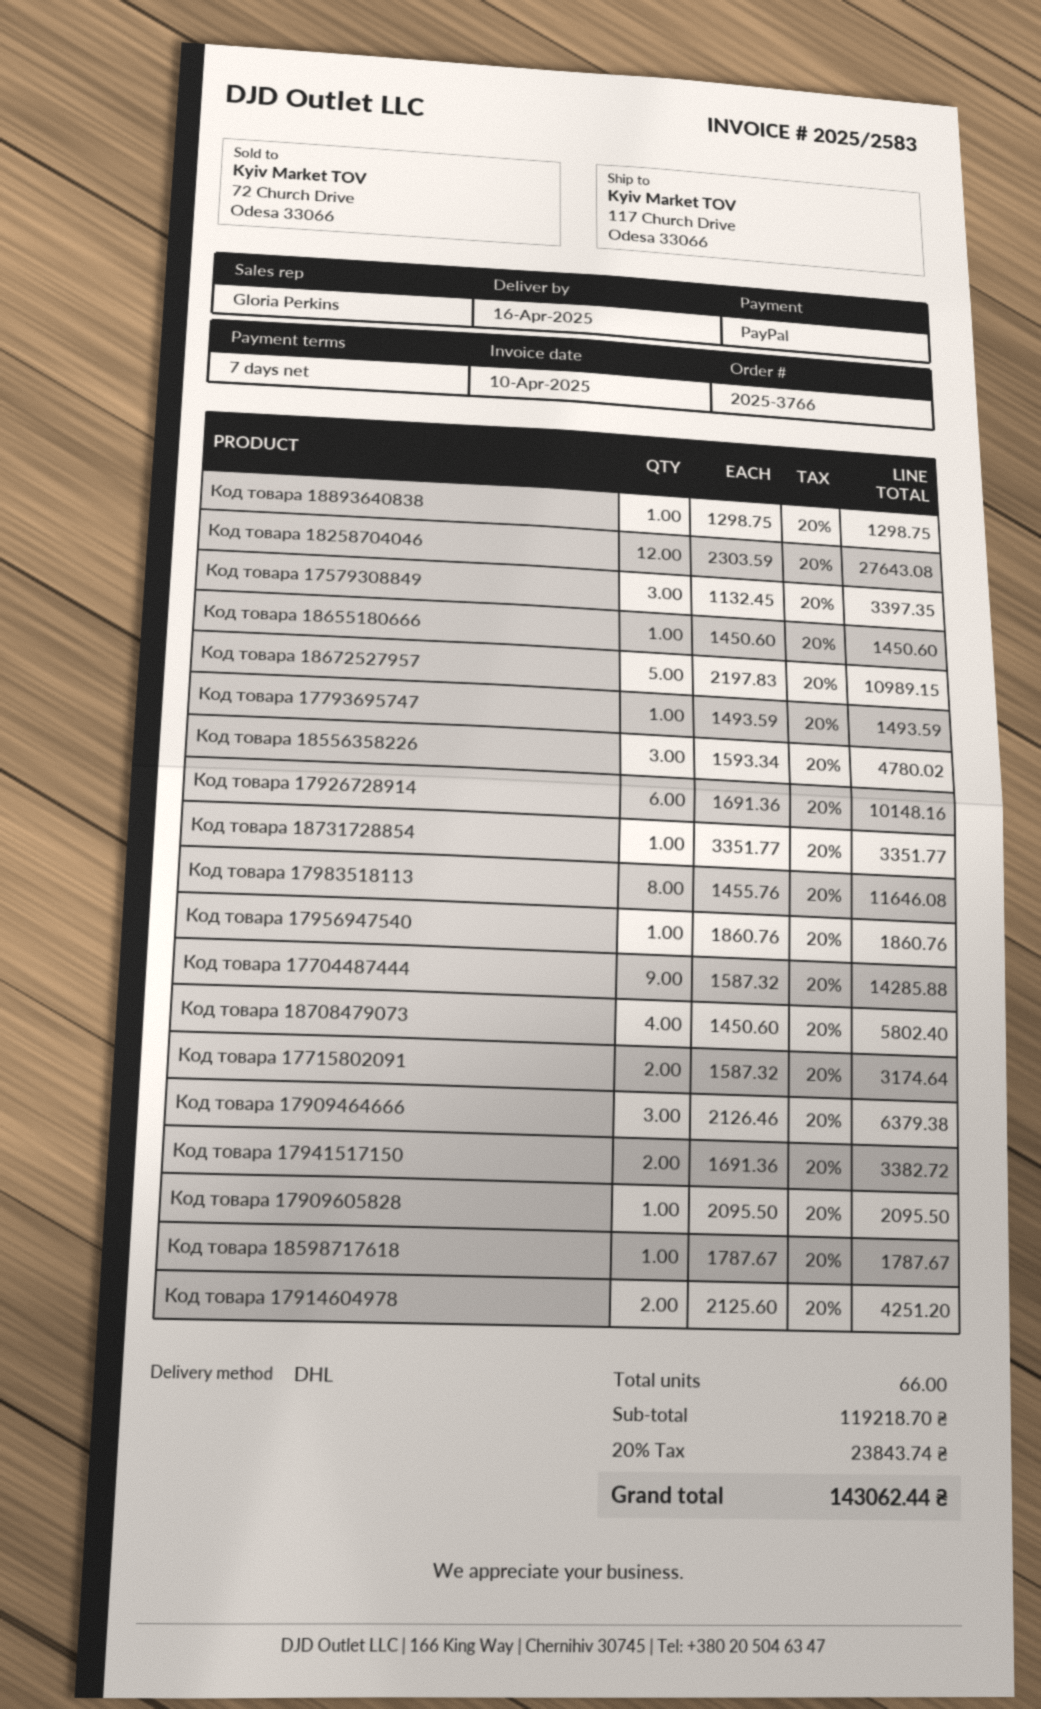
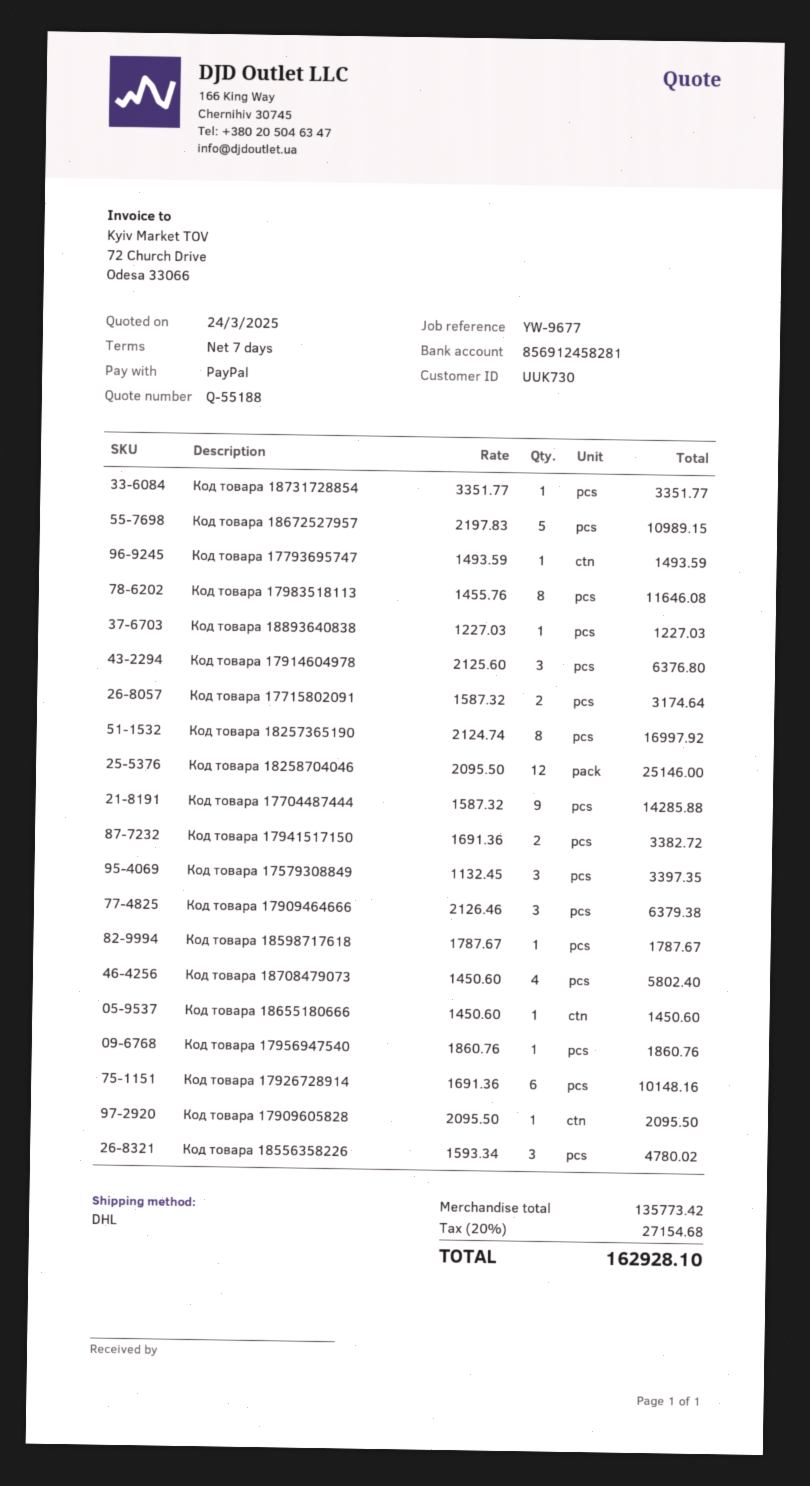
Код товара 18893640838: 1 x 1298.75 = 1298.75 -> 1 x 1227.03 = 1227.03
Код товара 18258704046: 12 x 2303.59 = 27643.08 -> 12 x 2095.50 = 25146.00
Код товара 17914604978: 2 x 2125.60 = 4251.20 -> 3 x 2125.60 = 6376.80
Код товара 18257365190: none -> 8 x 2124.74 = 16997.92
subtotal: 119218.70 -> 135773.42
tax: 20% = 23843.74 -> 20% = 27154.68
total: 143062.44 -> 162928.10

